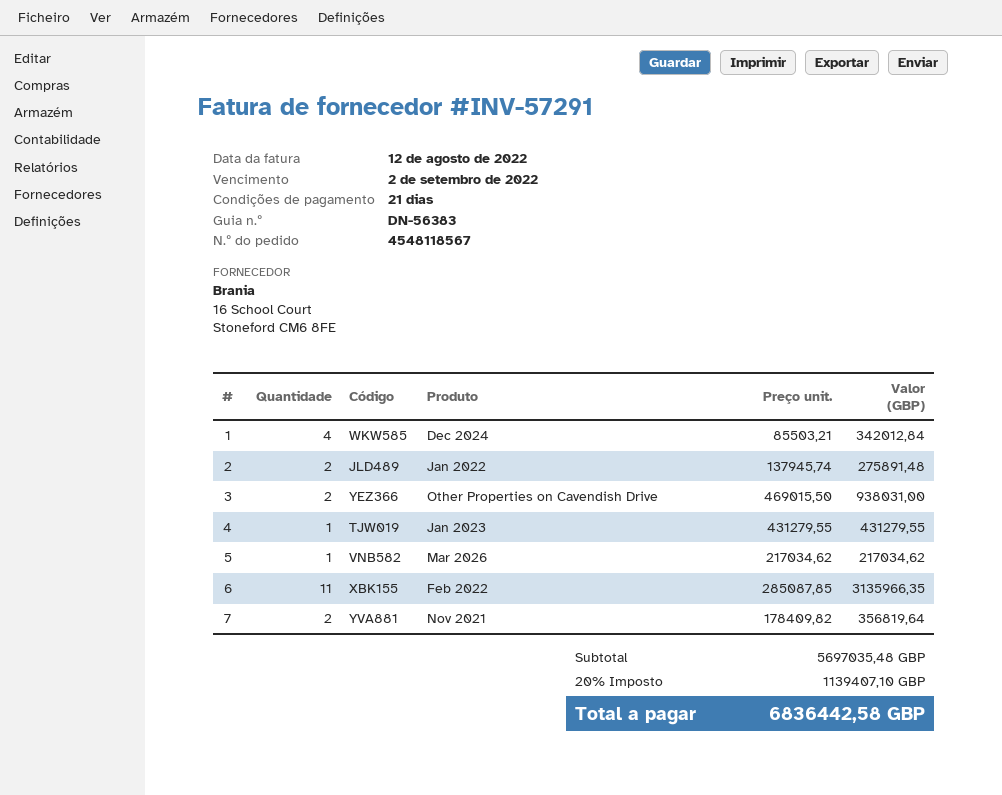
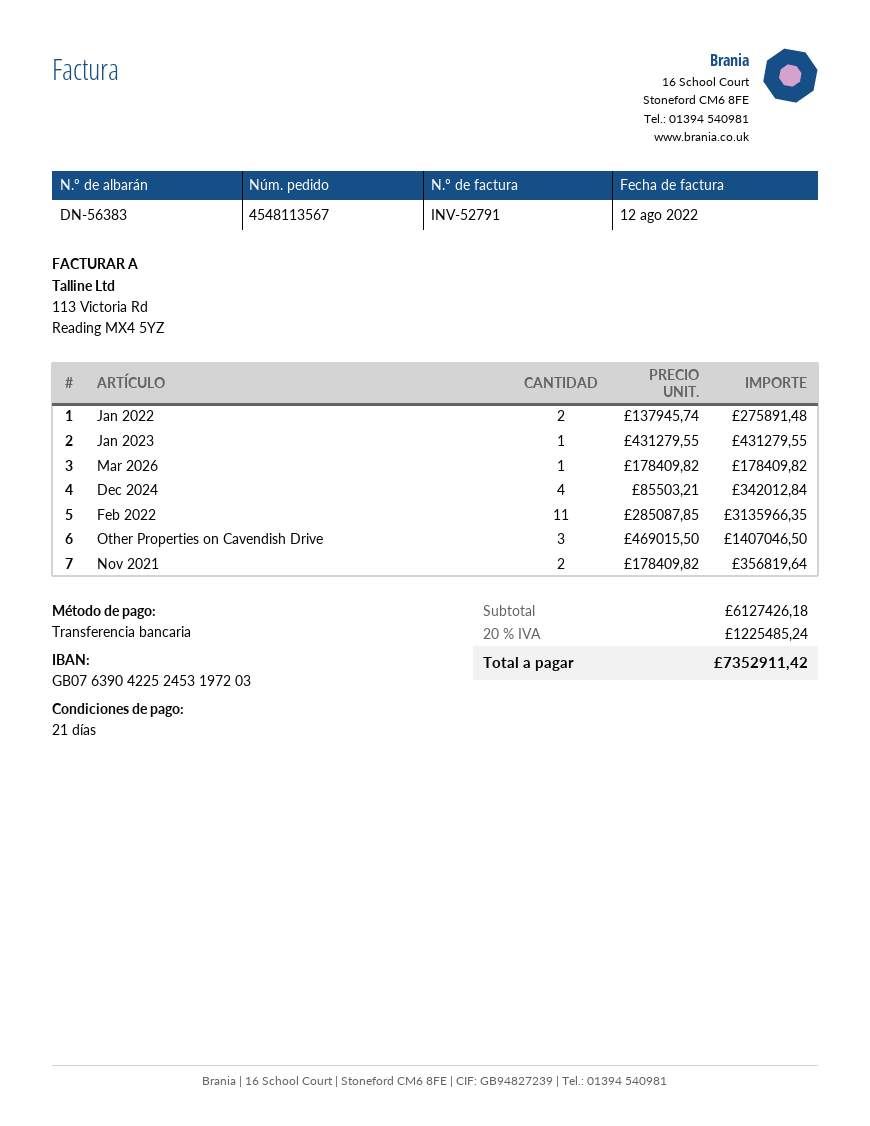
order number: 4548118567 -> 4548113567
invoice number: INV-57291 -> INV-52791
Other Properties on Cavendish Drive: 2 x 469015.50 = 938031.00 -> 3 x 469015.50 = 1407046.50
Mar 2026: 1 x 217034.62 = 217034.62 -> 1 x 178409.82 = 178409.82
subtotal: 5697035.48 -> 6127426.18
tax: 20% = 1139407.10 -> 20% = 1225485.24
total: 6836442.58 -> 7352911.42

